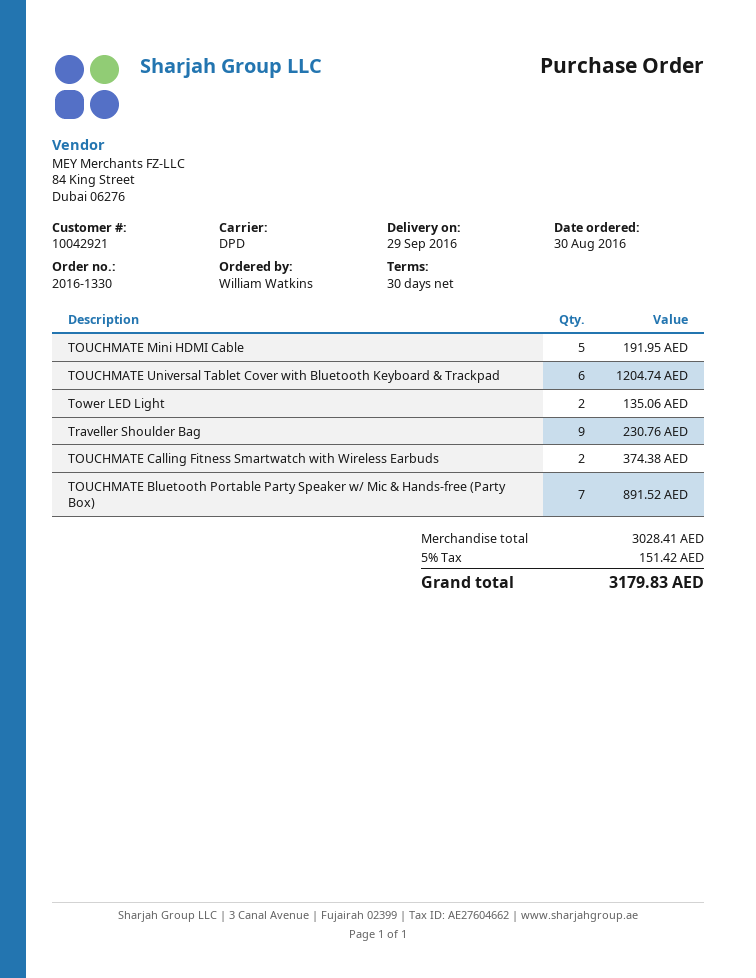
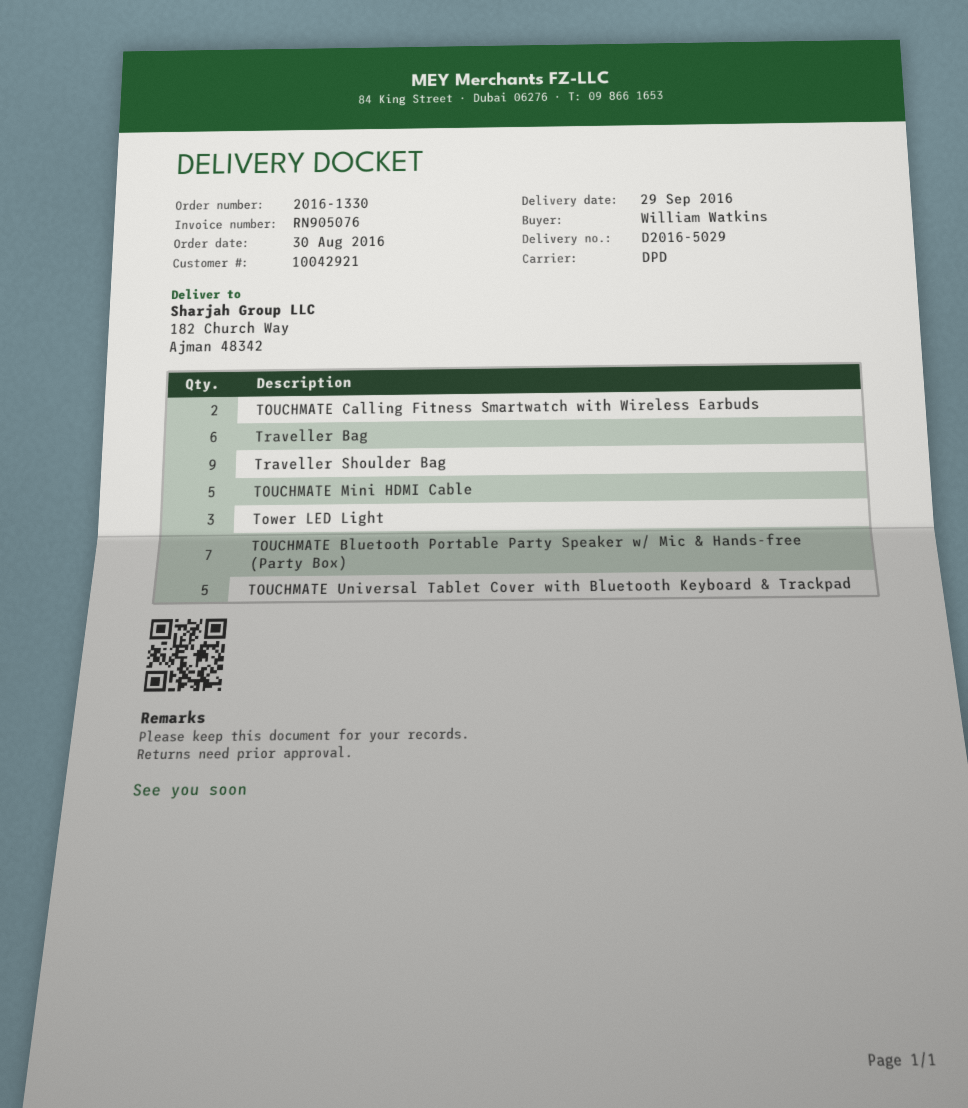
TOUCHMATE Universal Tablet Cover with Bluetooth Keyboard & Trackpad: 6 -> 5
Tower LED Light: 2 -> 3
Traveller Bag: none -> 6

